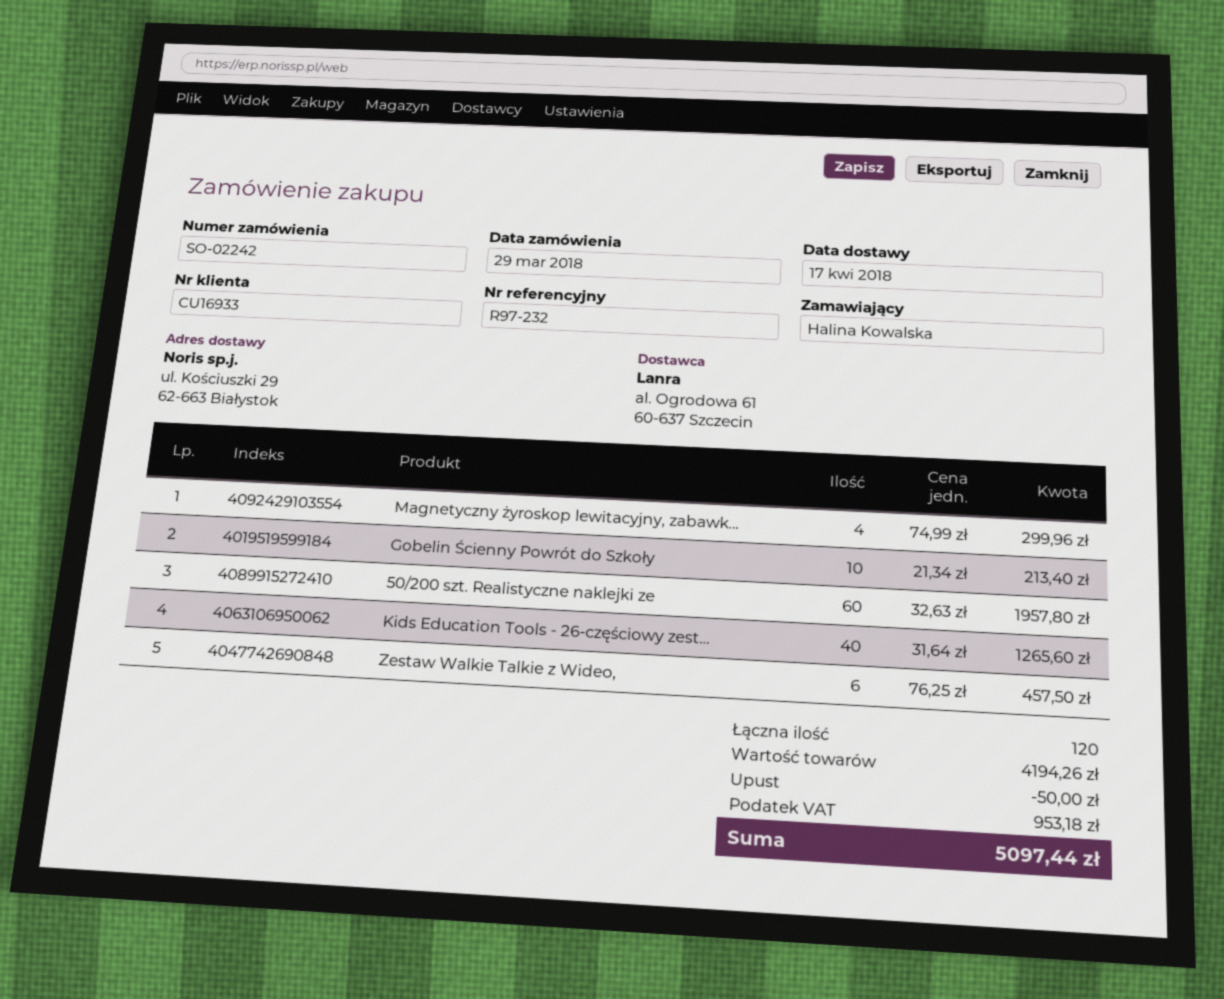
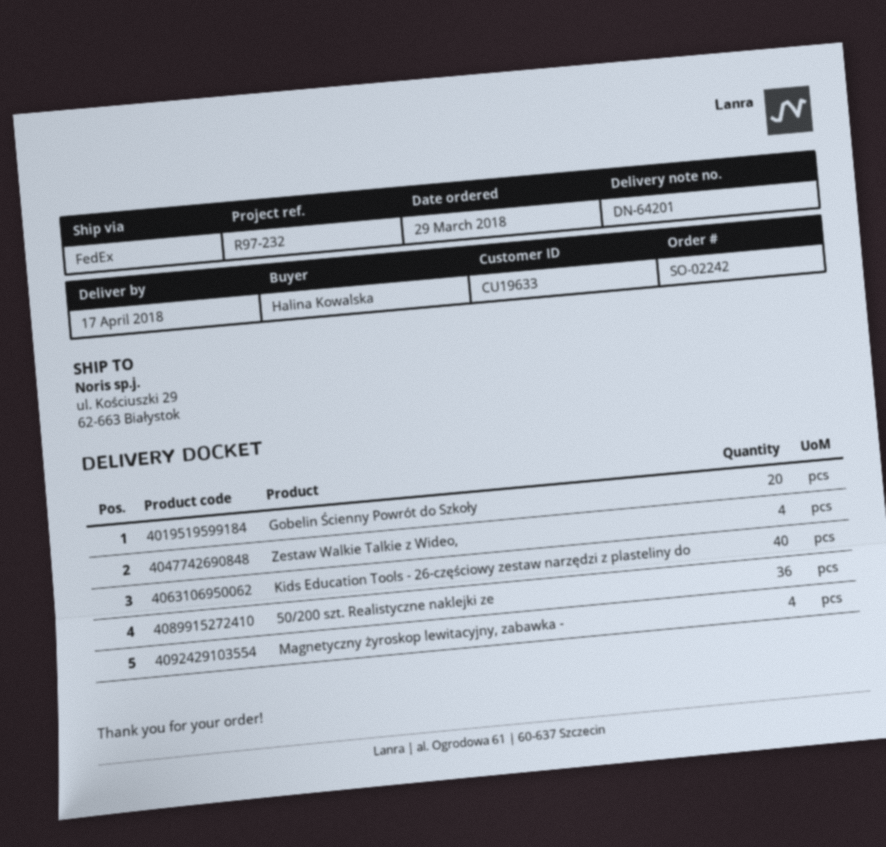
customer number: CU16933 -> CU19633
Gobelin Ścienny Powrót do Szkoły: 10 -> 20
50/200 szt. Realistyczne naklejki ze: 60 -> 36
Zestaw Walkie Talkie z Wideo,: 6 -> 4

